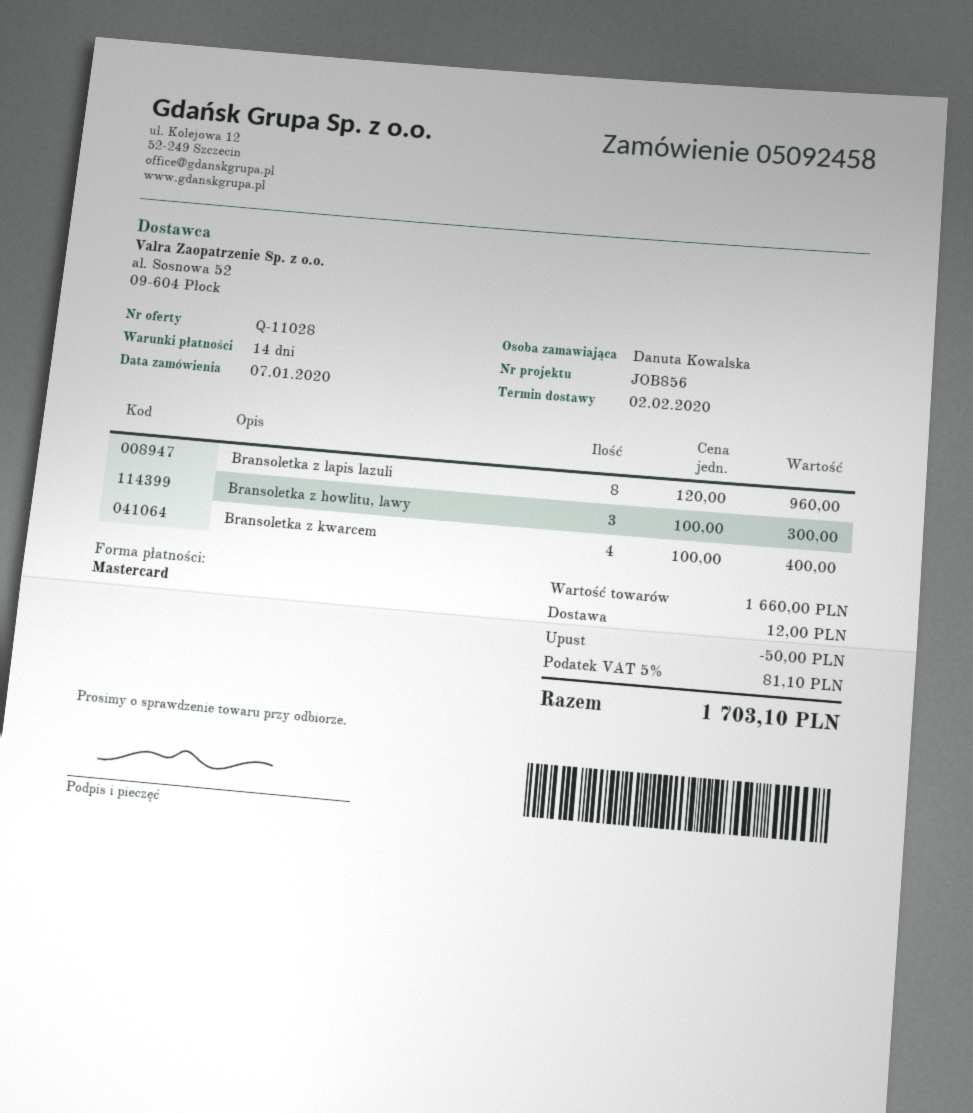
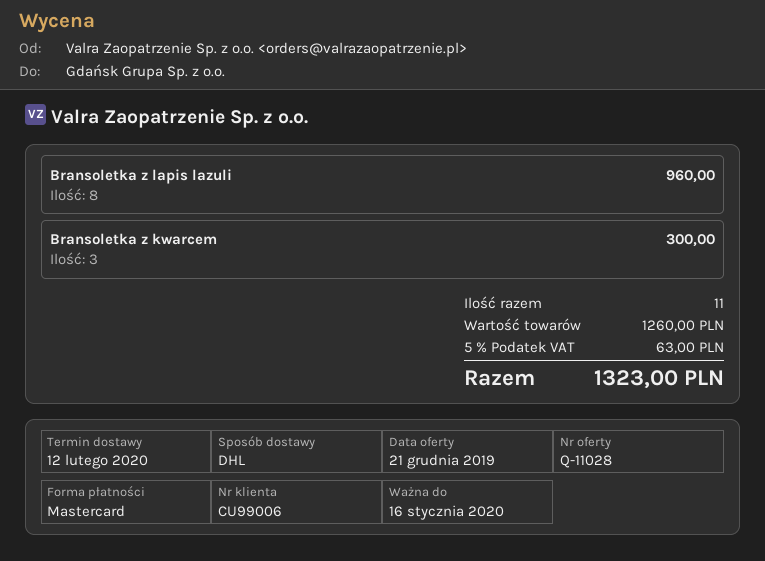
delivery date: 2020-02-02 -> 2020-02-12
Bransoletka z howlitu, lawy: 3 for 300.00 -> none
Bransoletka z kwarcem: 4 for 400.00 -> 3 for 300.00
subtotal: 1660.00 -> 1260.00
discount: 50.00 -> none
shipping: 12.00 -> none
tax: 5% = 81.10 -> 5% = 63.00
total: 1703.10 -> 1323.00

